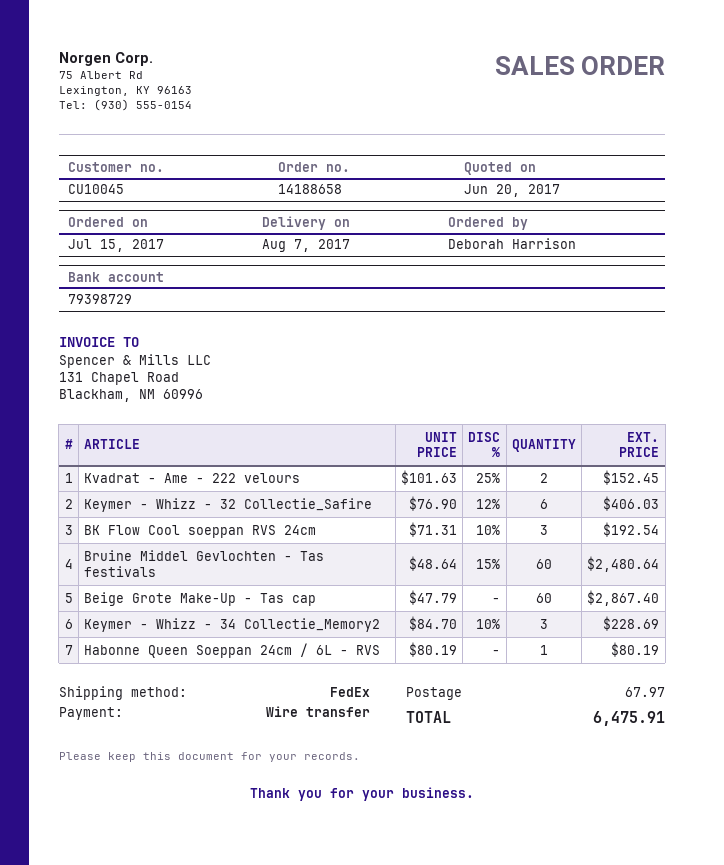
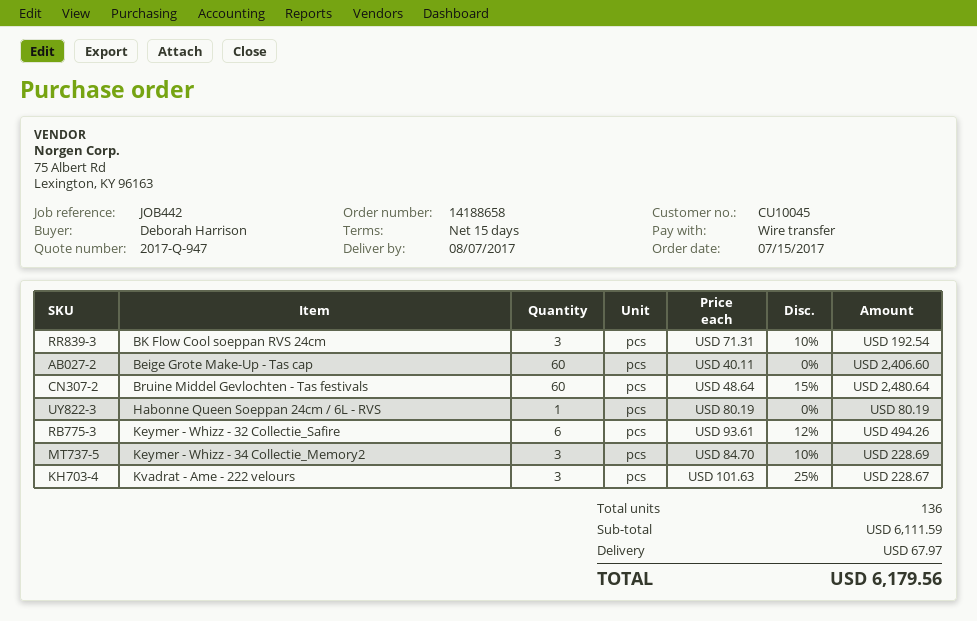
Kvadrat - Ame - 222 velours: 2 x 101.63 - 25% = 152.45 -> 3 x 101.63 - 25% = 228.67
Keymer - Whizz - 32 Collectie_Safire: 6 x 76.90 - 12% = 406.03 -> 6 x 93.61 - 12% = 494.26
Beige Grote Make-Up - Tas cap: 60 x 47.79 = 2867.40 -> 60 x 40.11 = 2406.60
total: 6475.91 -> 6179.56

